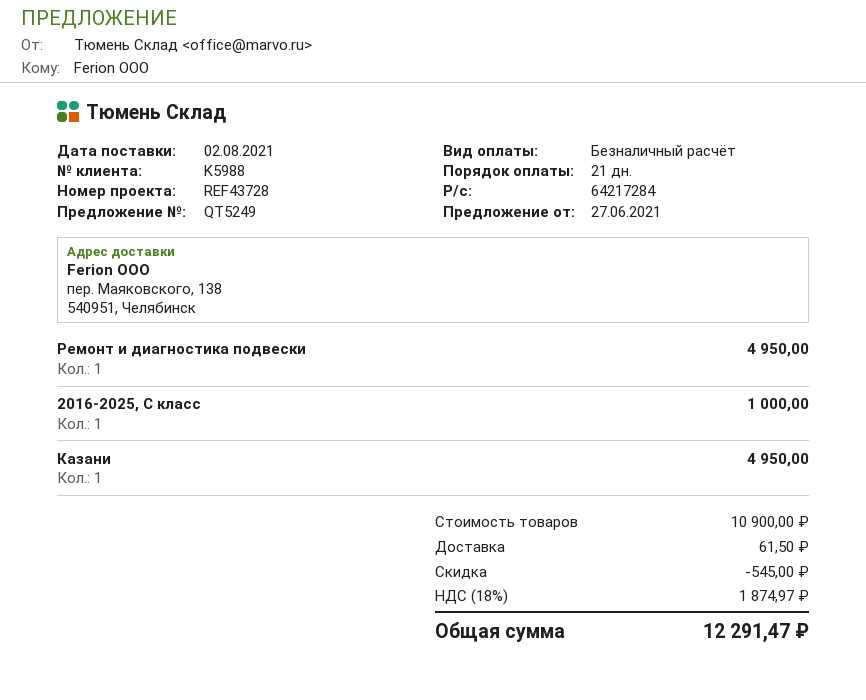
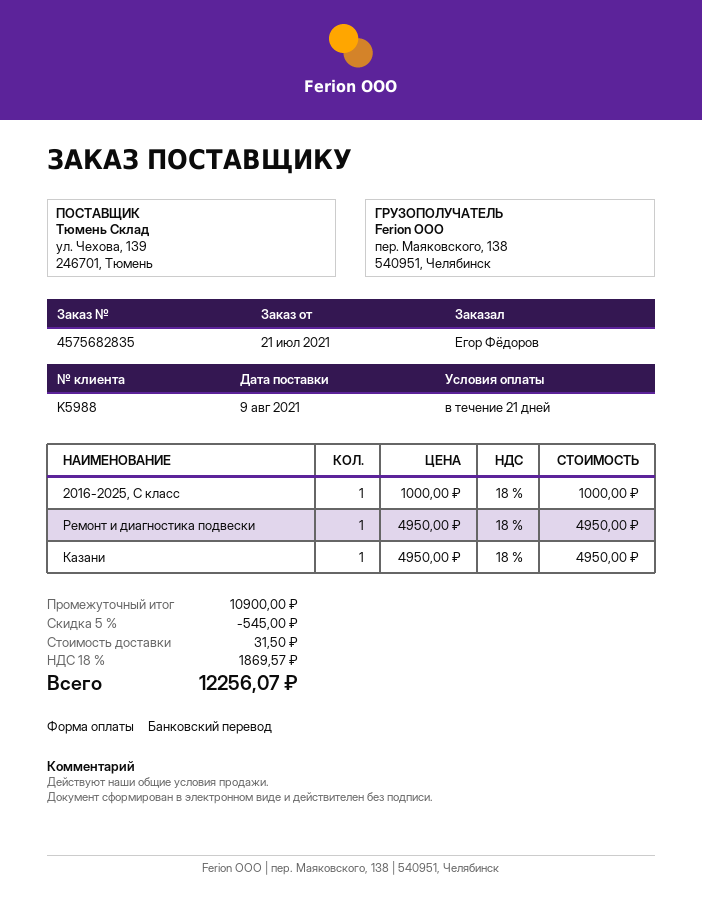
delivery date: 2021-08-02 -> 2021-08-09
shipping: 61.50 -> 31.50
tax: 18% = 1874.97 -> 18% = 1869.57
total: 12291.47 -> 12256.07

